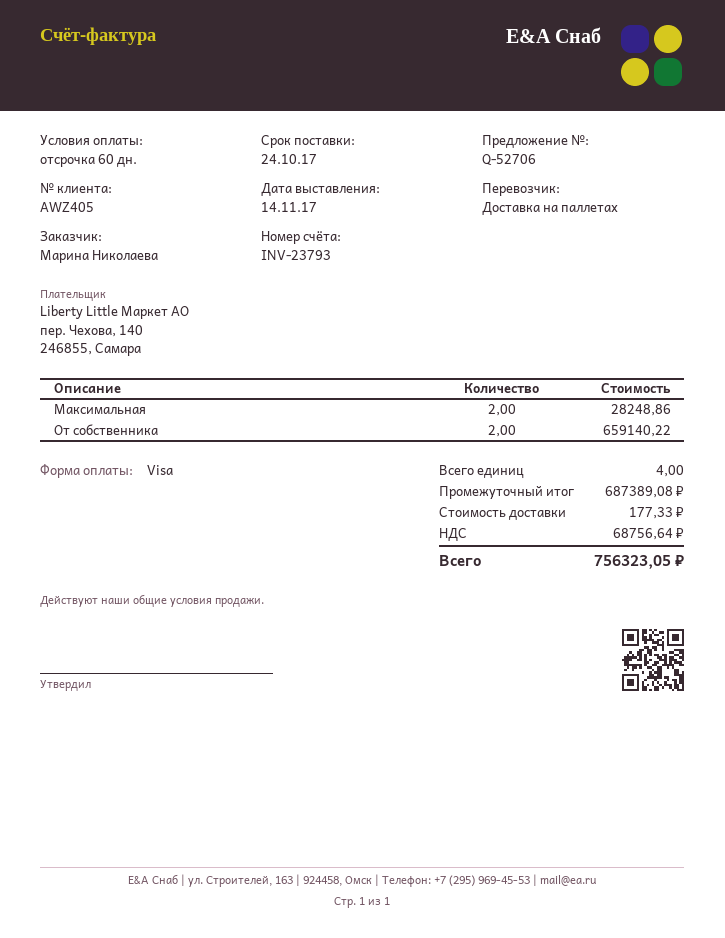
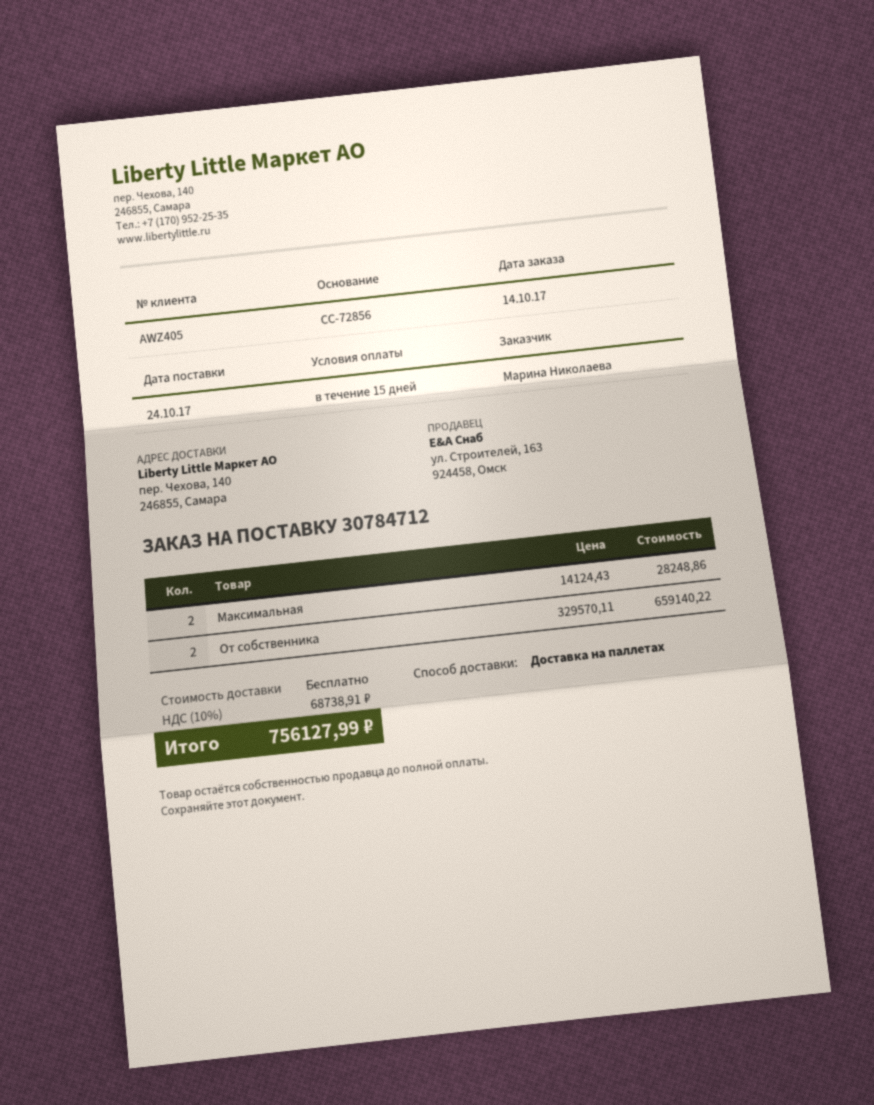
payment terms: 60 days -> 15 days
shipping: 177.33 -> 0.00
tax: 68756.64 -> 68738.91
total: 756323.05 -> 756127.99

